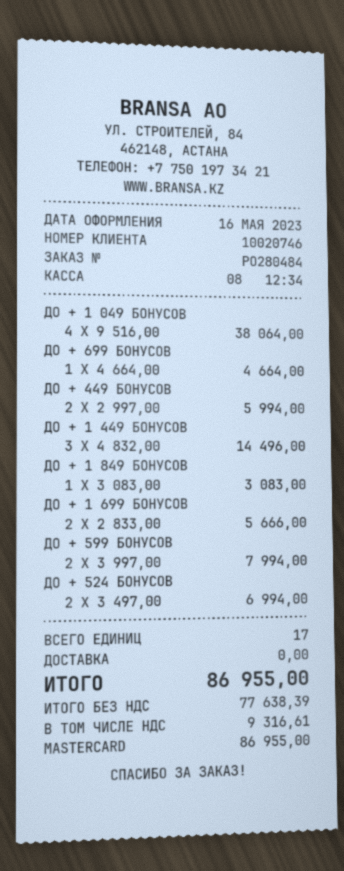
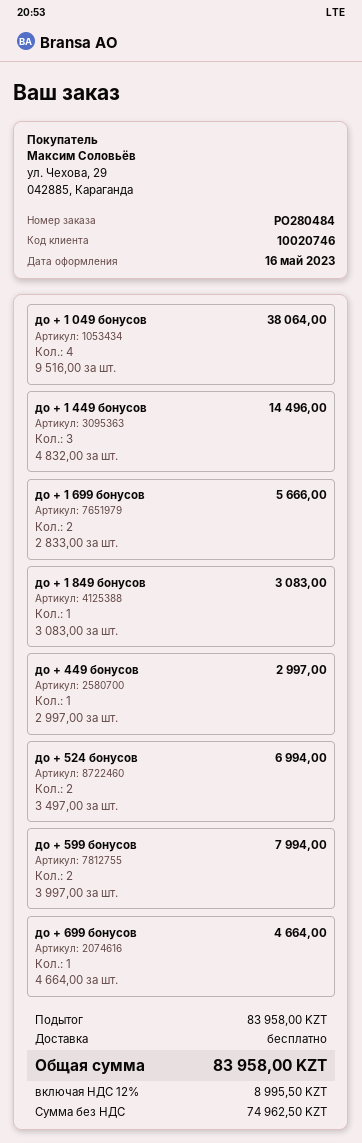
ДО + 449 БОНУСОВ: 2 x 2997.00 = 5994.00 -> 1 x 2997.00 = 2997.00
net: 77638.39 -> 74962.50
tax: 9316.61 -> 8995.50
total: 86955.00 -> 83958.00

